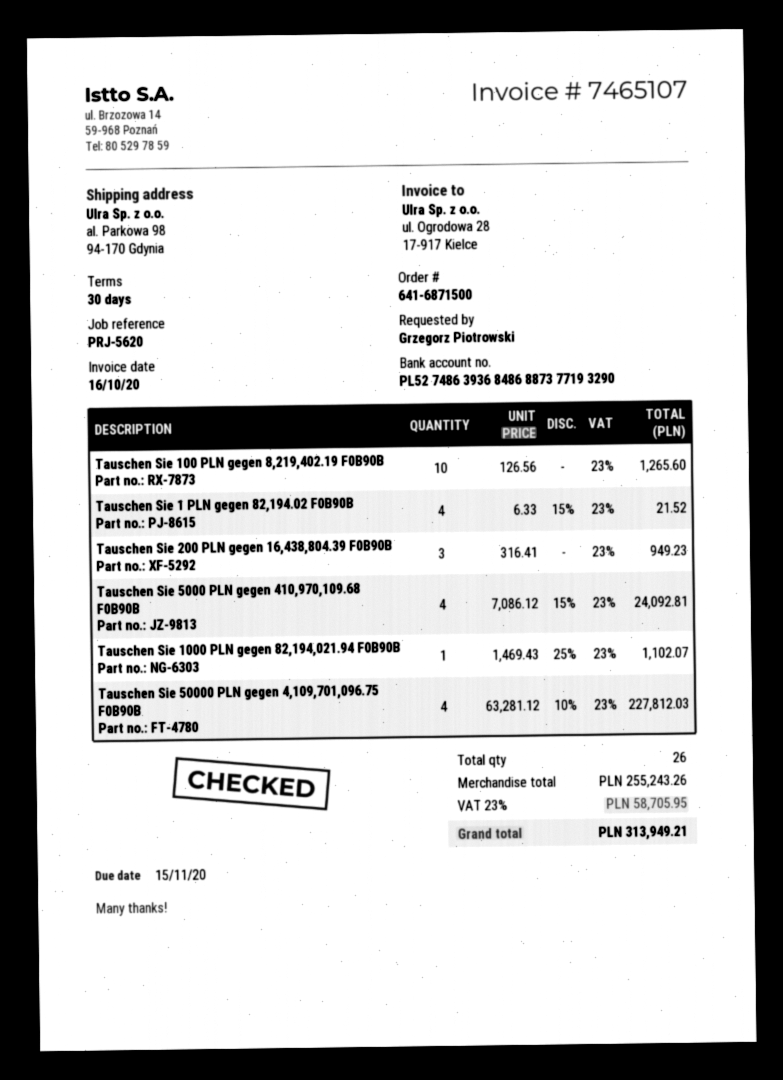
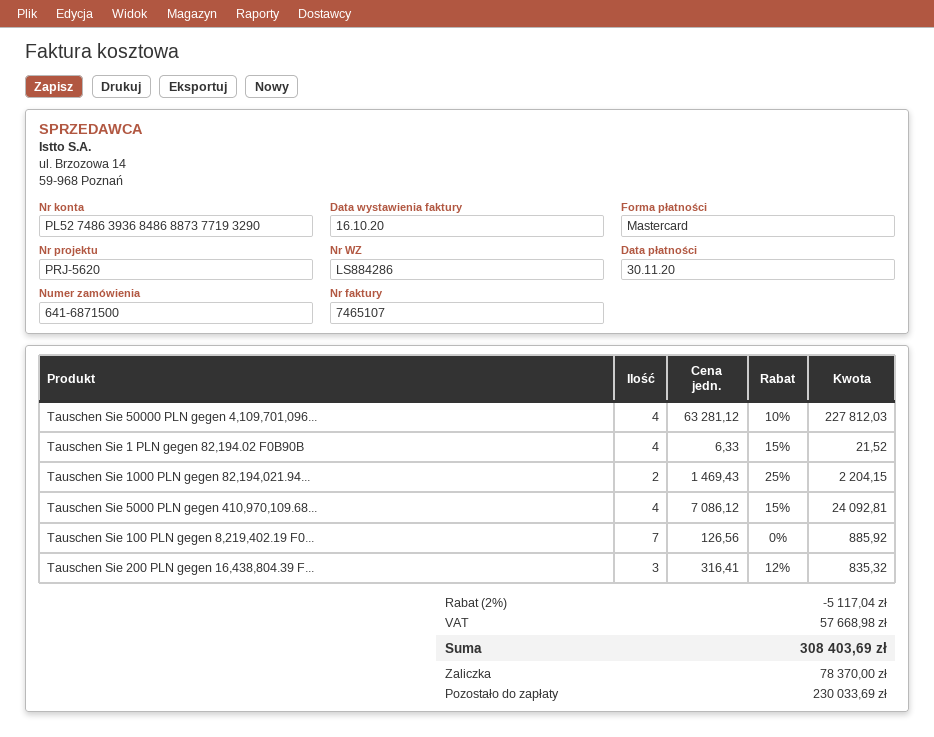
due date: 2020-11-15 -> 2020-11-30
Tauschen Sie 100 PLN gegen 8,219,402.19 F0B90B: 10 x 126.56 = 1265.60 -> 7 x 126.56 = 885.92
Tauschen Sie 200 PLN gegen 16,438,804.39 F0B90B: 3 x 316.41 = 949.23 -> 3 x 316.41 - 12% = 835.32
Tauschen Sie 1000 PLN gegen 82,194,021.94 F0B90B: 1 x 1469.43 - 25% = 1102.07 -> 2 x 1469.43 - 25% = 2204.15
discount: none -> 2% = 5117.04
tax: 58705.95 -> 57668.98
total: 313949.21 -> 308403.69

